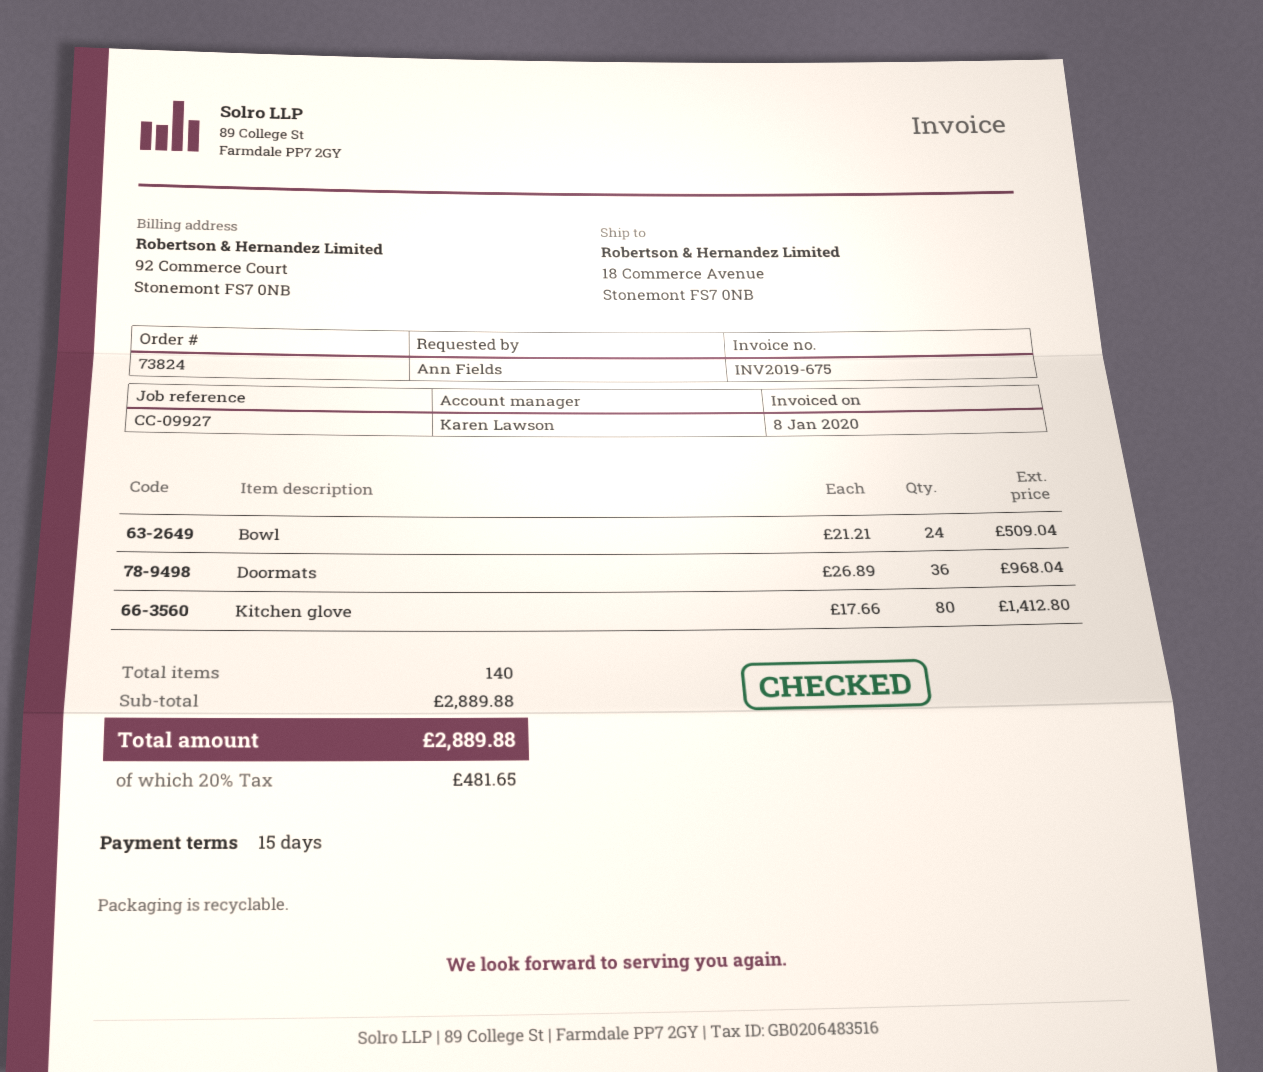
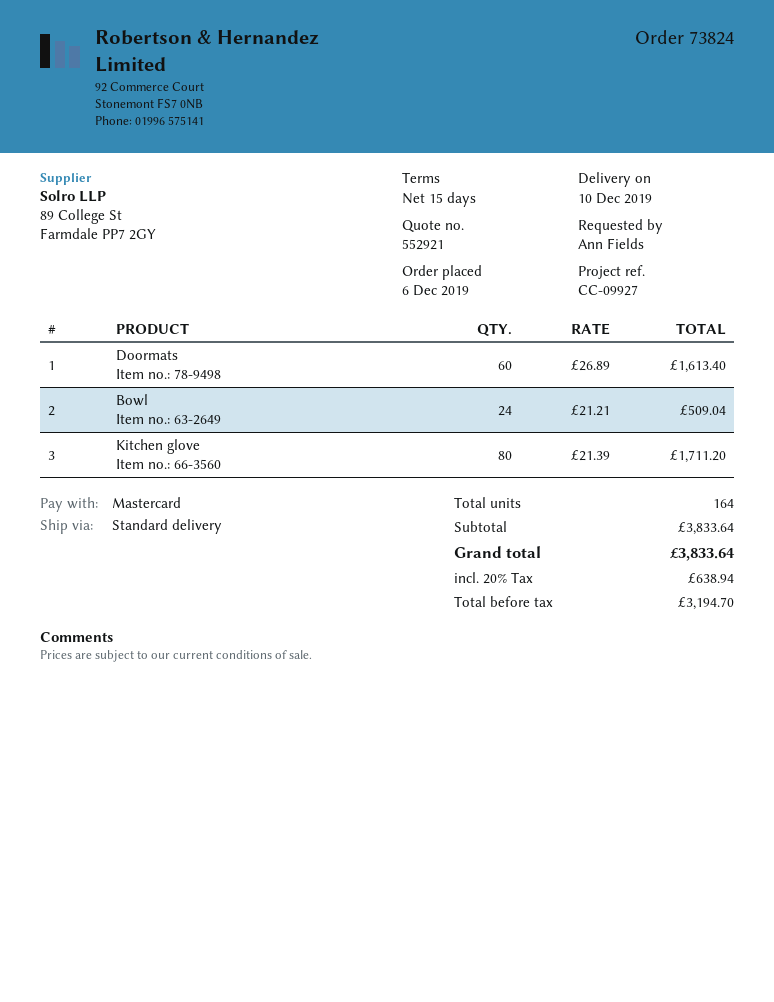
Doormats: 36 x 26.89 = 968.04 -> 60 x 26.89 = 1613.40
Kitchen glove: 80 x 17.66 = 1412.80 -> 80 x 21.39 = 1711.20
total quantity: 140 -> 164
subtotal: 2889.88 -> 3833.64
tax: 20% = 481.65 -> 20% = 638.94
total: 2889.88 -> 3833.64

